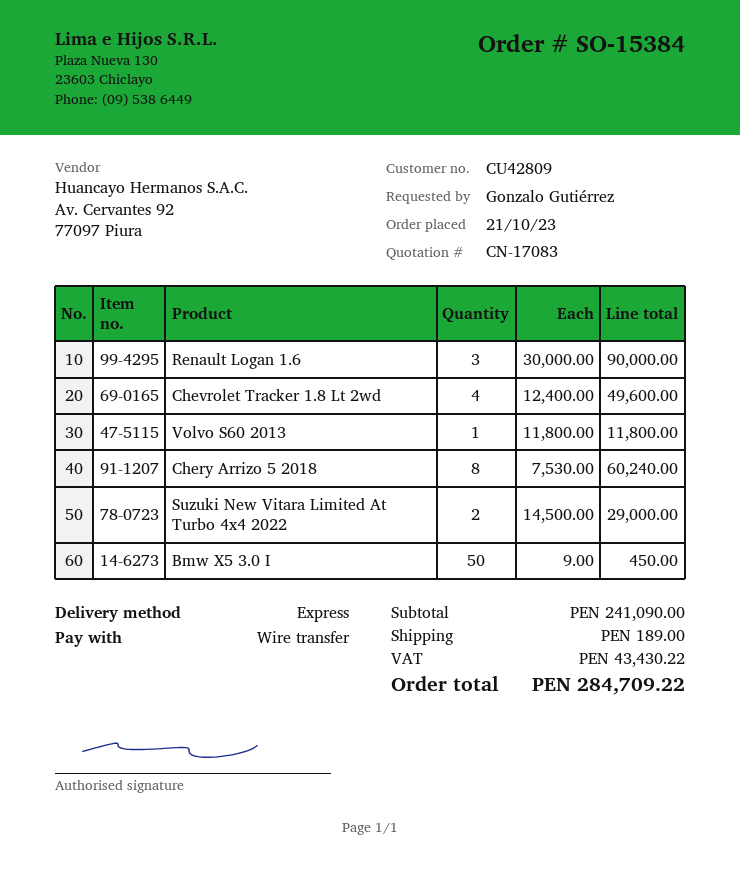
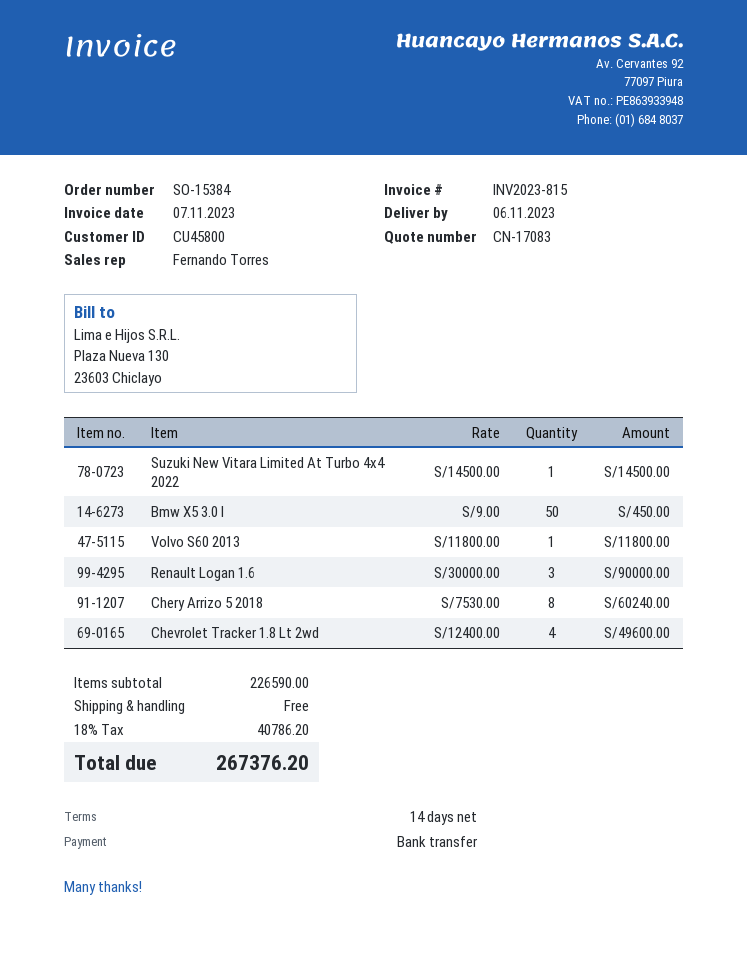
customer number: CU42809 -> CU45800
Suzuki New Vitara Limited At Turbo 4x4 2022: 2 x 14500.00 = 29000.00 -> 1 x 14500.00 = 14500.00
subtotal: 241090.00 -> 226590.00
shipping: 189.00 -> 0.00
tax: 43430.22 -> 40786.20
total: 284709.22 -> 267376.20

